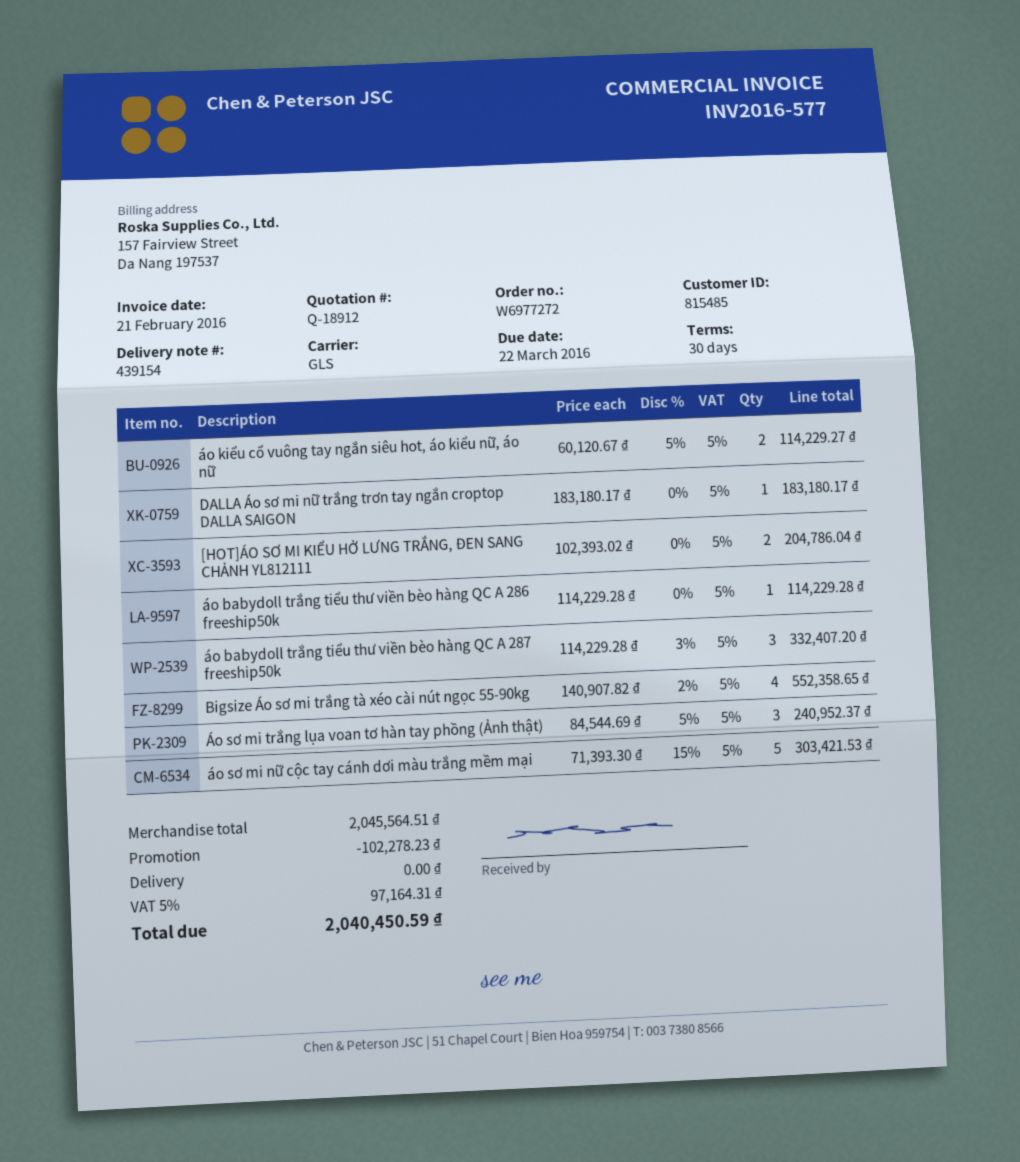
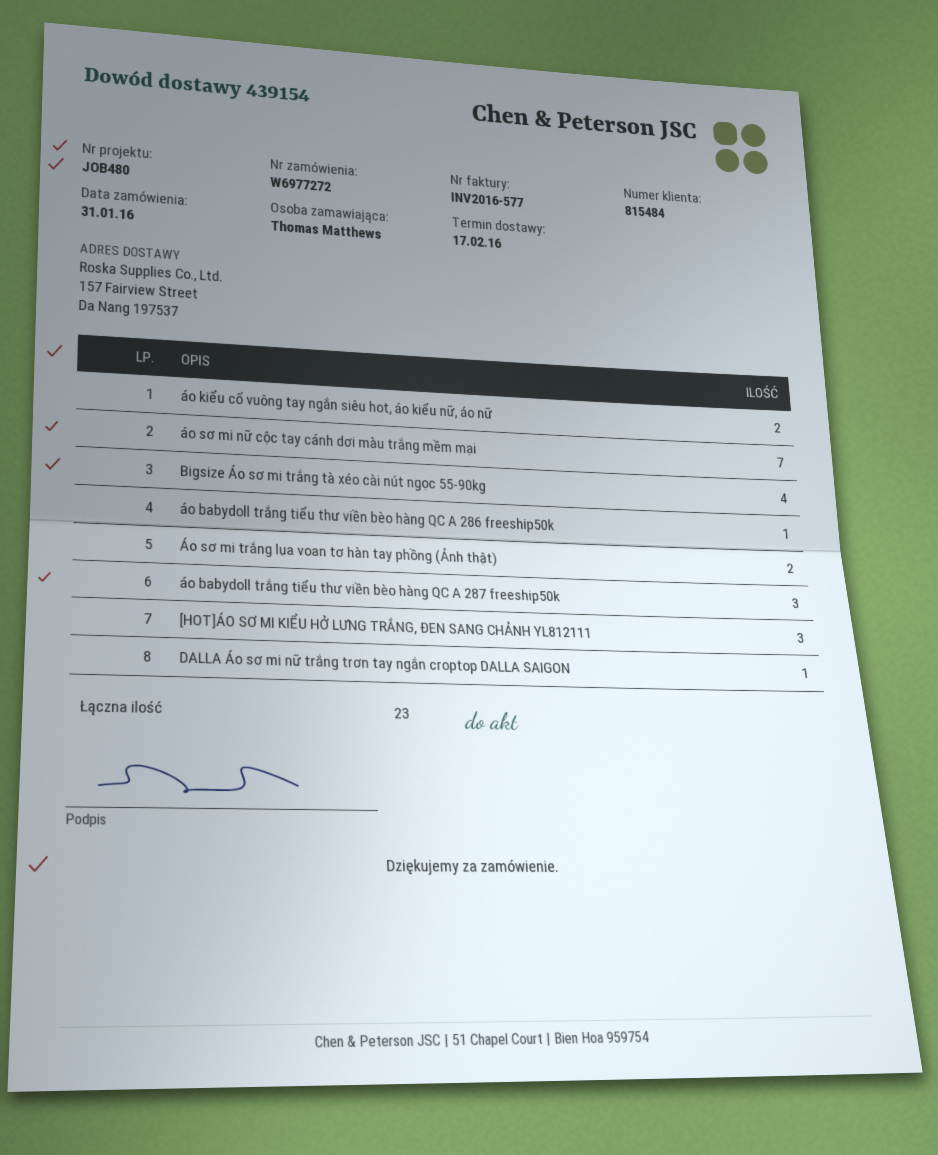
customer number: 815485 -> 815484
[HOT]ÁO SƠ MI KIỂU HỞ LƯNG TRẮNG, ĐEN SANG CHẢNH YL812111: 2 -> 3
Áo sơ mi trắng lụa voan tơ hàn tay phồng (Ảnh thật): 3 -> 2
áo sơ mi nữ cộc tay cánh dơi màu trắng mềm mại: 5 -> 7

